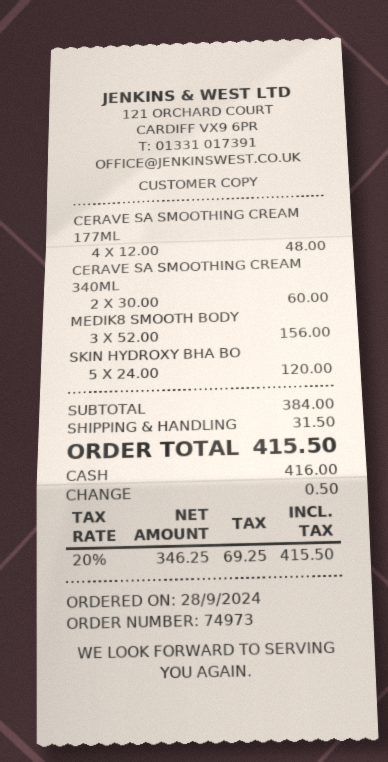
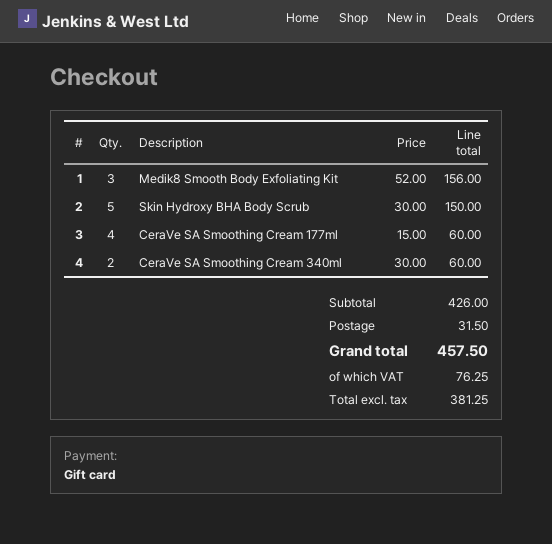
payment method: cash -> gift card
CERAVE SA SMOOTHING CREAM 177ML: 4 x 12.00 = 48.00 -> 4 x 15.00 = 60.00
SKIN HYDROXY BHA BO: 5 x 24.00 = 120.00 -> 5 x 30.00 = 150.00
subtotal: 384.00 -> 426.00
net: 346.25 -> 381.25
tax: 69.25 -> 76.25
total: 415.50 -> 457.50

